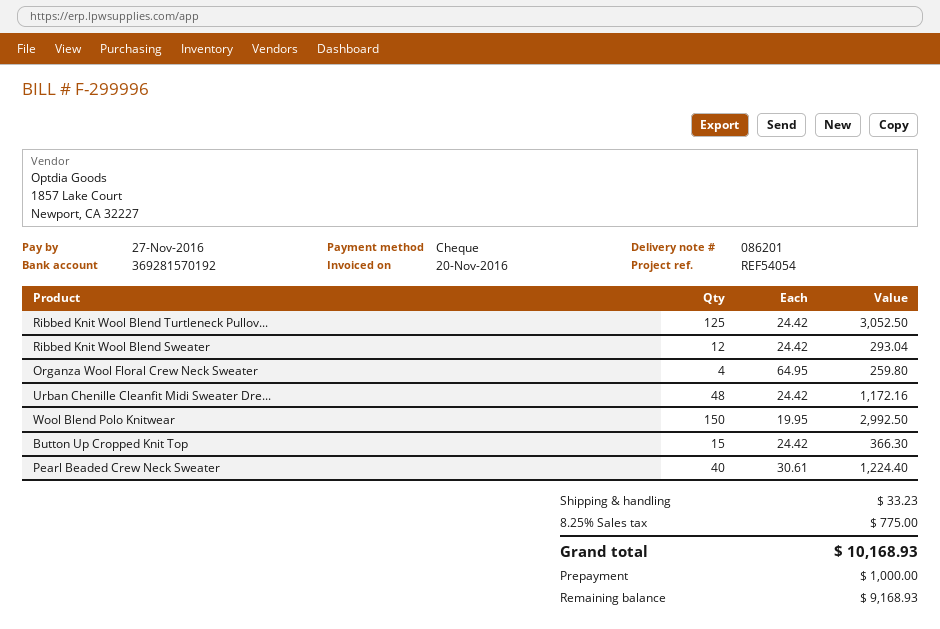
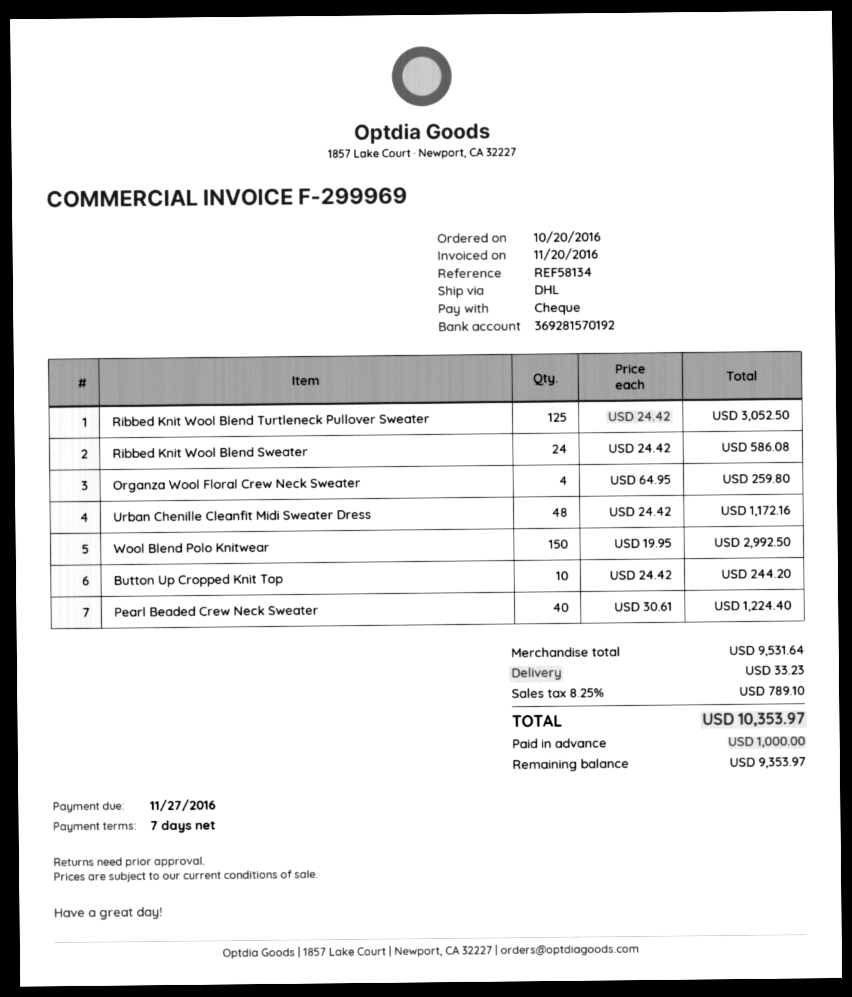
invoice number: F-299996 -> F-299969
reference: REF54054 -> REF58134
Ribbed Knit Wool Blend Sweater: 12 x 24.42 = 293.04 -> 24 x 24.42 = 586.08
Button Up Cropped Knit Top: 15 x 24.42 = 366.30 -> 10 x 24.42 = 244.20
tax: 8.25% = 775.00 -> 8.25% = 789.10
total: 10168.93 -> 10353.97
balance: 9168.93 -> 9353.97

